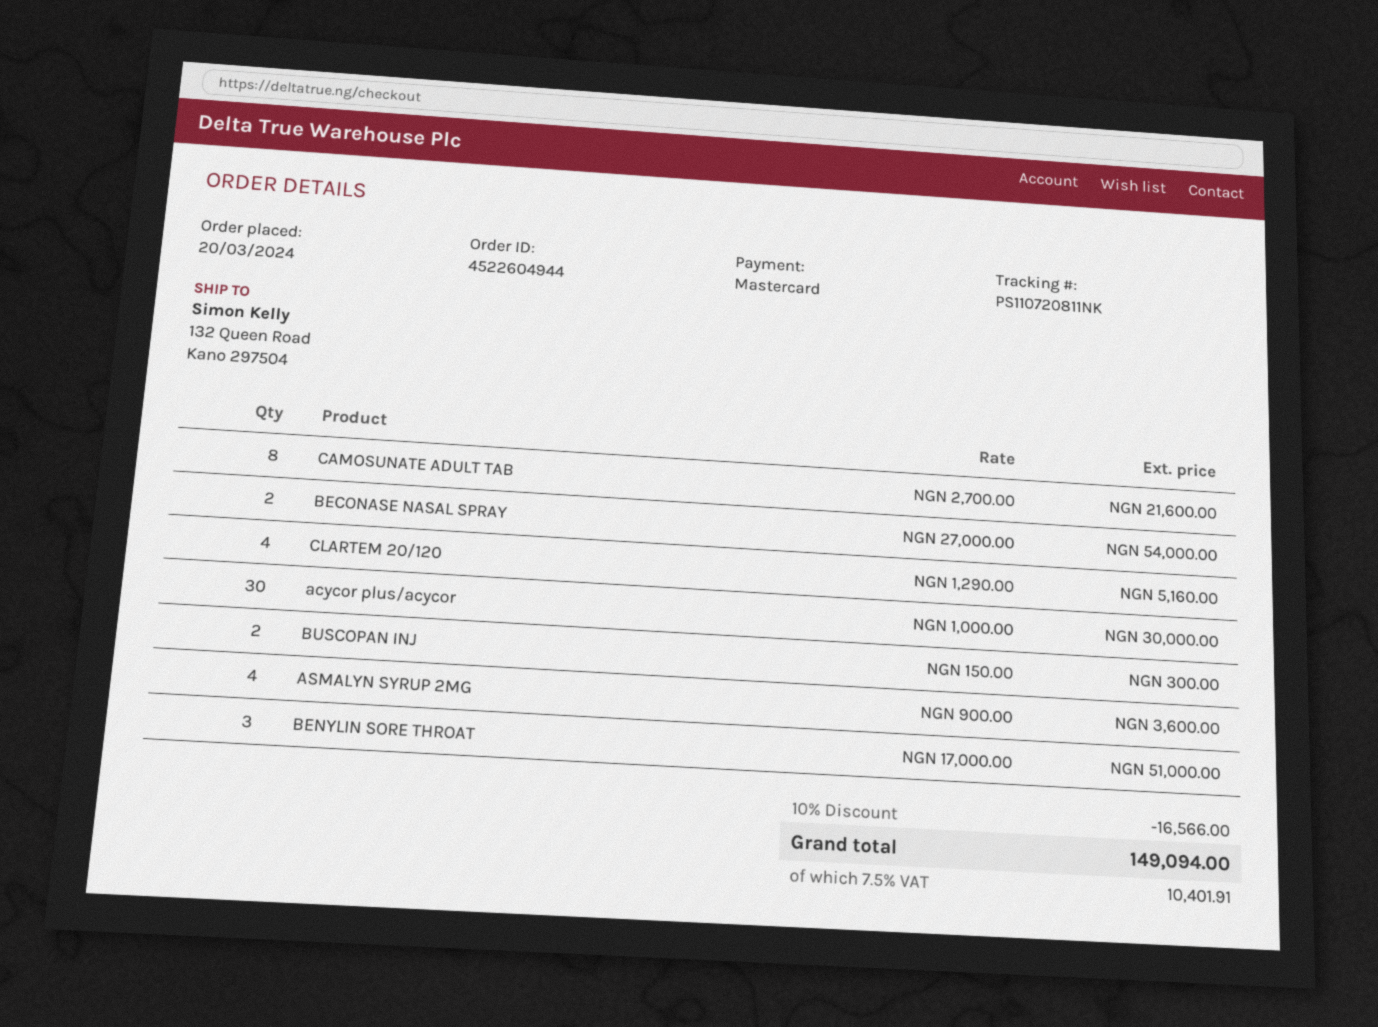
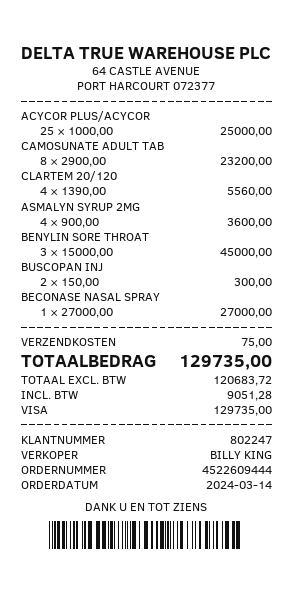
order number: 4522604944 -> 4522609444
order date: 2024-03-20 -> 2024-03-14
payment method: Mastercard -> Visa
CAMOSUNATE ADULT TAB: 8 x 2700.00 = 21600.00 -> 8 x 2900.00 = 23200.00
BECONASE NASAL SPRAY: 2 x 27000.00 = 54000.00 -> 1 x 27000.00 = 27000.00
CLARTEM 20/120: 4 x 1290.00 = 5160.00 -> 4 x 1390.00 = 5560.00
acycor plus/acycor: 30 x 1000.00 = 30000.00 -> 25 x 1000.00 = 25000.00
BENYLIN SORE THROAT: 3 x 17000.00 = 51000.00 -> 3 x 15000.00 = 45000.00
discount: 10% = 16566.00 -> none
shipping: none -> 75.00
tax: 10401.91 -> 9051.28
total: 149094.00 -> 129735.00

